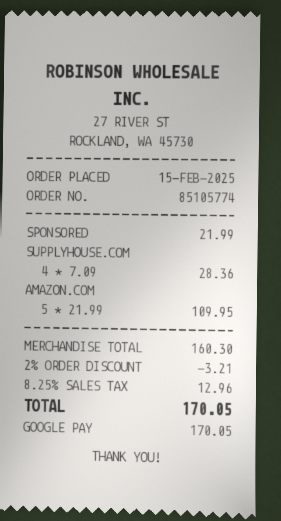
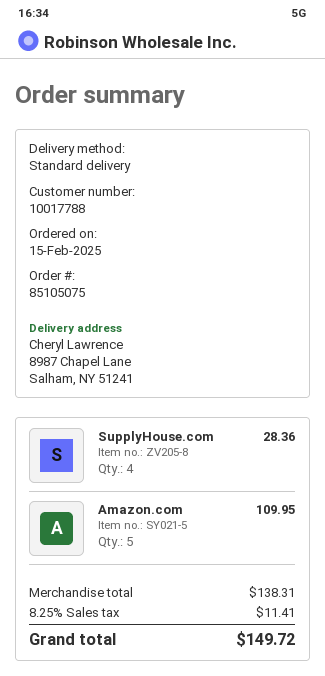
order number: 85105774 -> 85105075
SPONSORED: 1 for 21.99 -> none
subtotal: 160.30 -> 138.31
discount: 2% = 3.21 -> none
tax: 8.25% = 12.96 -> 8.25% = 11.41
total: 170.05 -> 149.72

